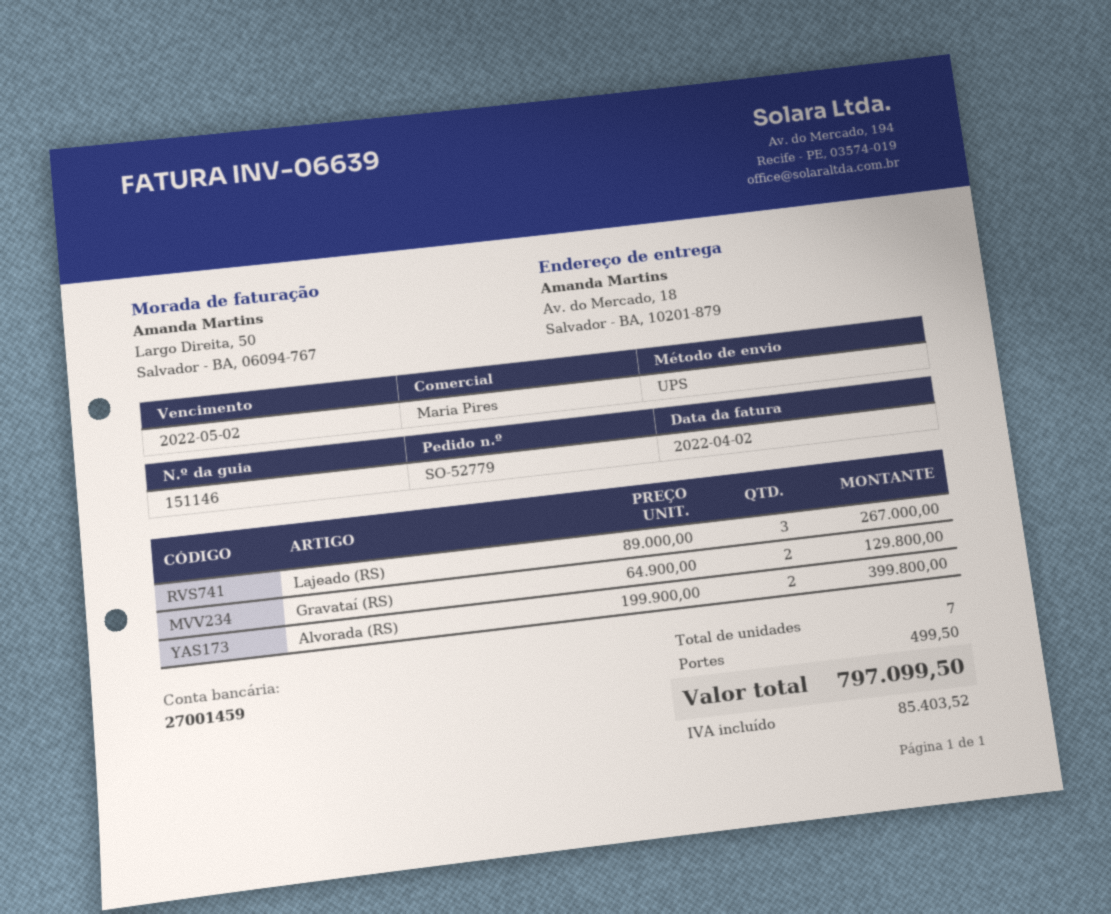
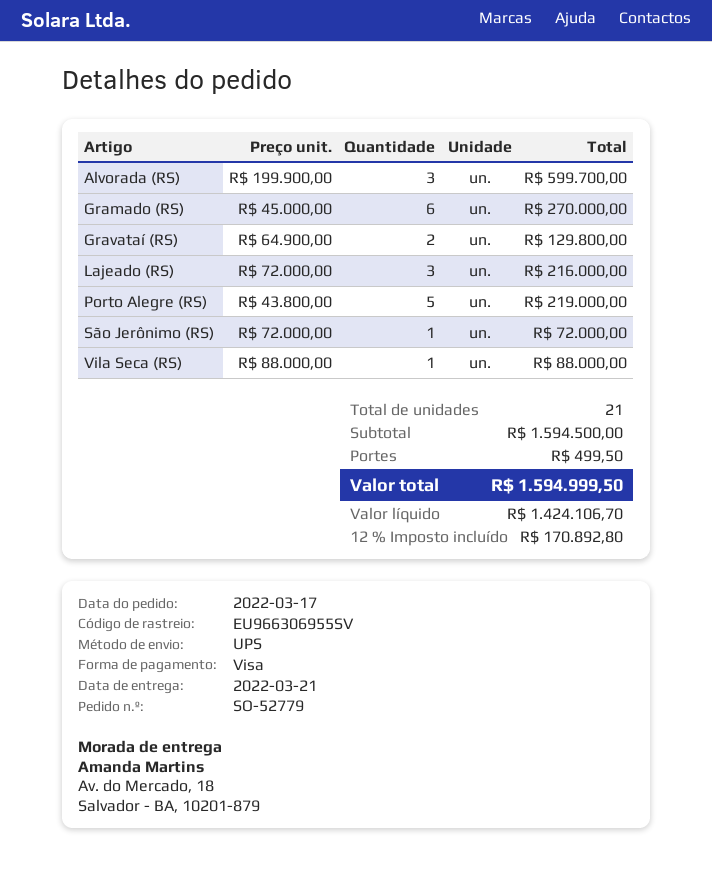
Lajeado (RS): 3 x 89000.00 = 267000.00 -> 3 x 72000.00 = 216000.00
Alvorada (RS): 2 x 199900.00 = 399800.00 -> 3 x 199900.00 = 599700.00
Gramado (RS): none -> 6 x 45000.00 = 270000.00
Porto Alegre (RS): none -> 5 x 43800.00 = 219000.00
São Jerônimo (RS): none -> 1 x 72000.00 = 72000.00
Vila Seca (RS): none -> 1 x 88000.00 = 88000.00
total quantity: 7 -> 21
tax: 85403.52 -> 170892.80
total: 797099.50 -> 1594999.50

